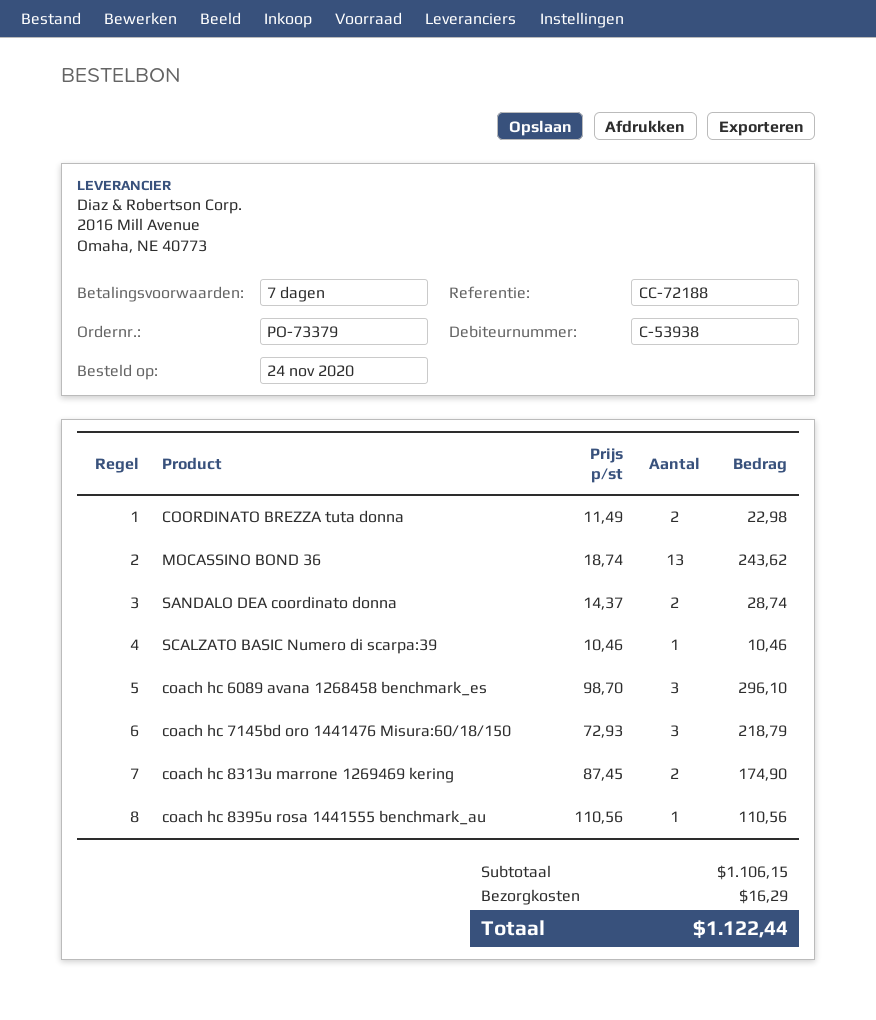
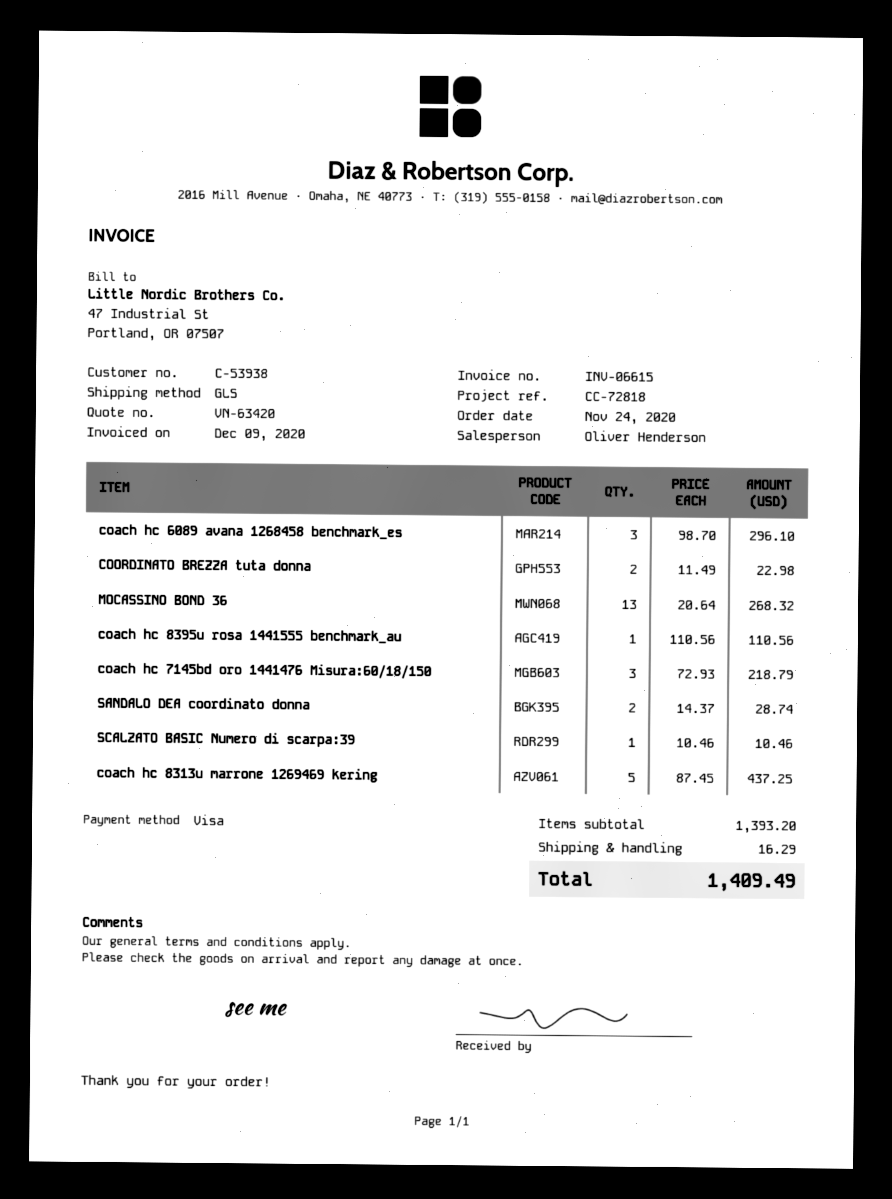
reference: CC-72188 -> CC-72818
MOCASSINO BOND 36: 13 x 18.74 = 243.62 -> 13 x 20.64 = 268.32
coach hc 8313u marrone 1269469 kering: 2 x 87.45 = 174.90 -> 5 x 87.45 = 437.25
subtotal: 1106.15 -> 1393.20
total: 1122.44 -> 1409.49

